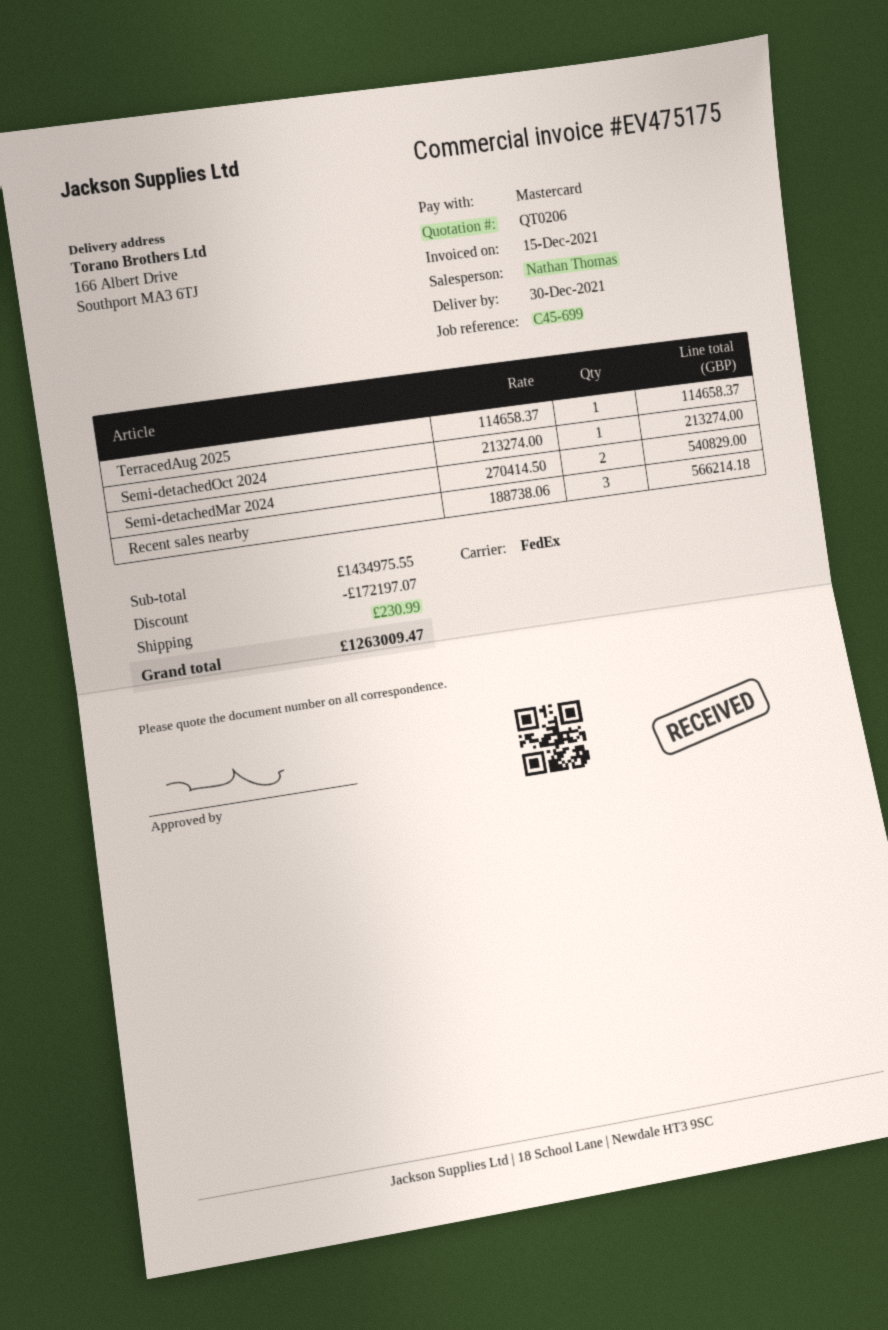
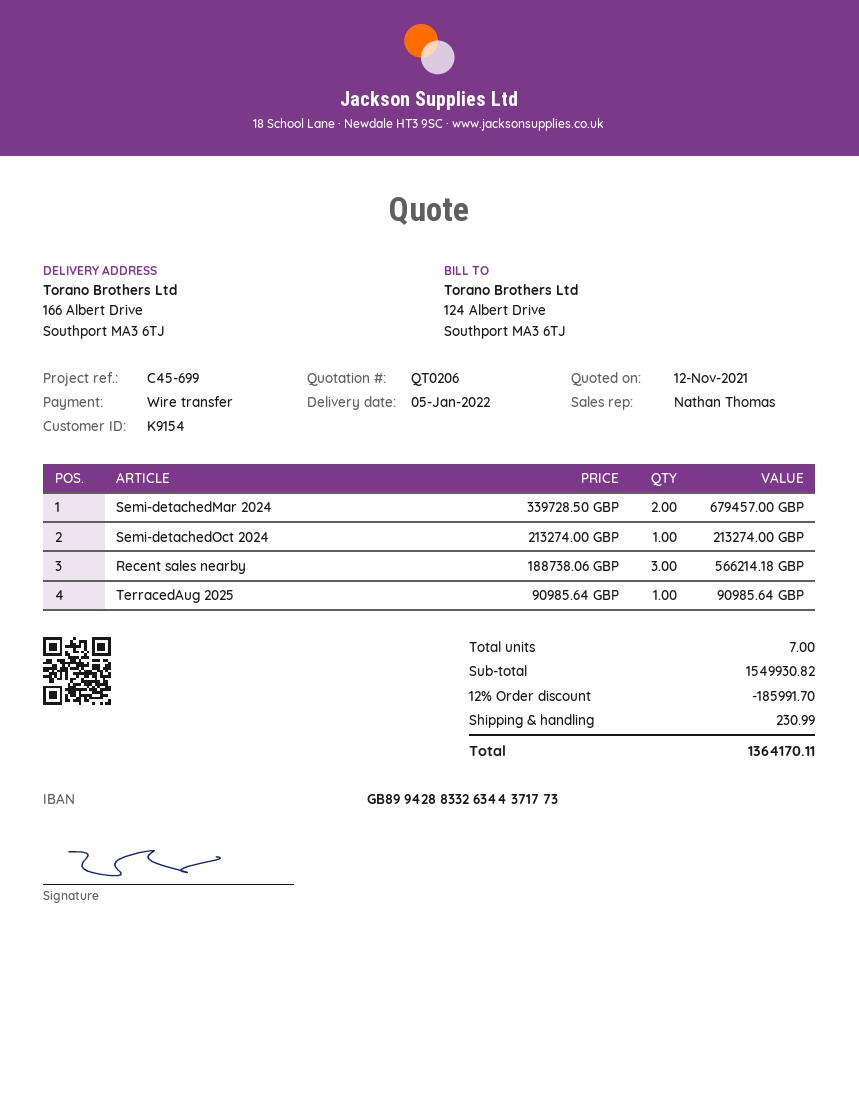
delivery date: 2021-12-30 -> 2022-01-05
payment method: Mastercard -> bank transfer
TerracedAug 2025: 1 x 114658.37 = 114658.37 -> 1 x 90985.64 = 90985.64
Semi-detachedMar 2024: 2 x 270414.50 = 540829.00 -> 2 x 339728.50 = 679457.00
subtotal: 1434975.55 -> 1549930.82
discount: 172197.07 -> 185991.70
total: 1263009.47 -> 1364170.11

